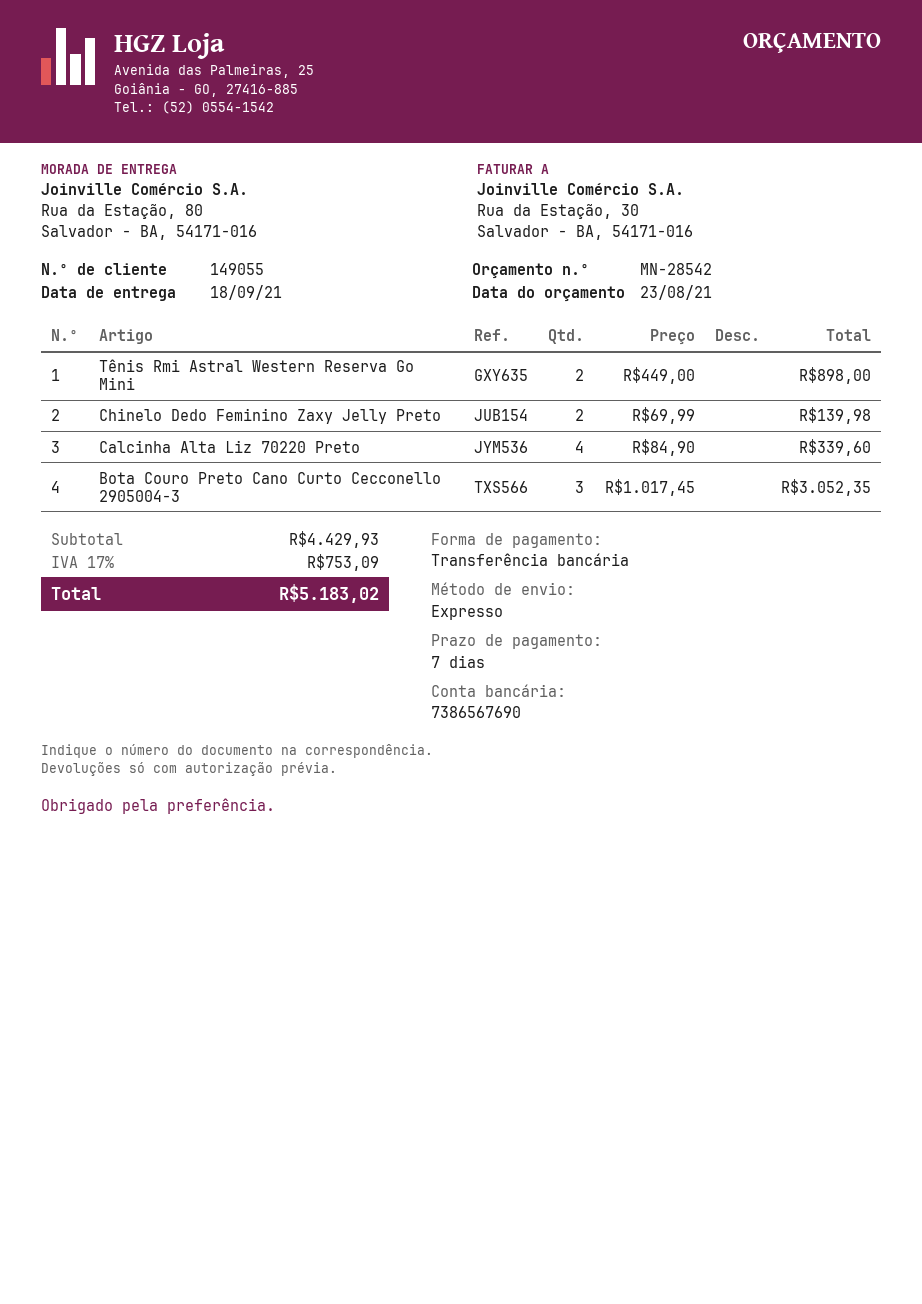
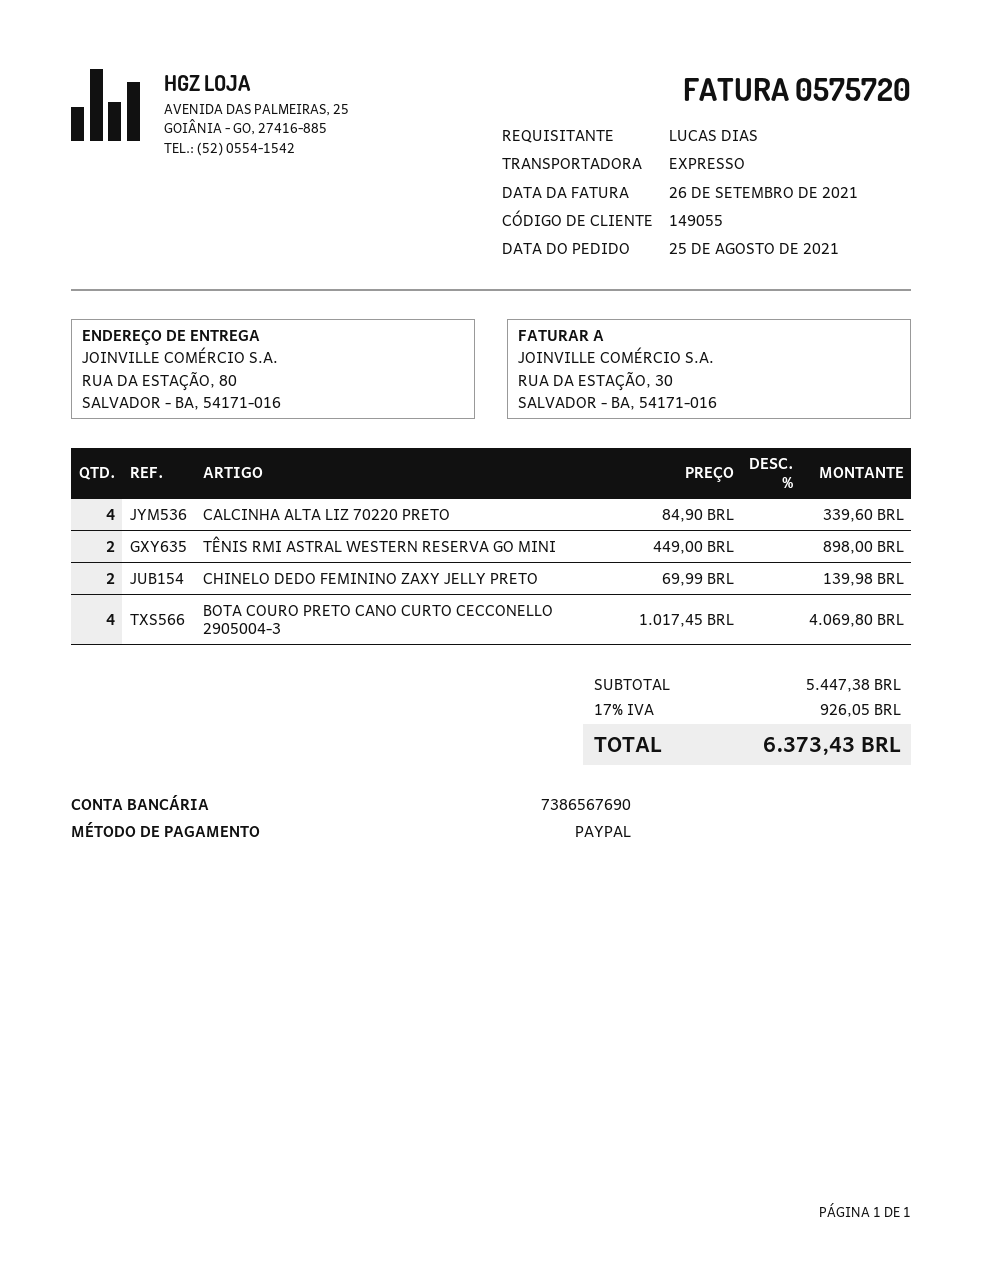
payment method: bank transfer -> PayPal
Bota Couro Preto Cano Curto Cecconello 2905004-3: 3 x 1017.45 = 3052.35 -> 4 x 1017.45 = 4069.80
subtotal: 4429.93 -> 5447.38
tax: 17% = 753.09 -> 17% = 926.05
total: 5183.02 -> 6373.43

